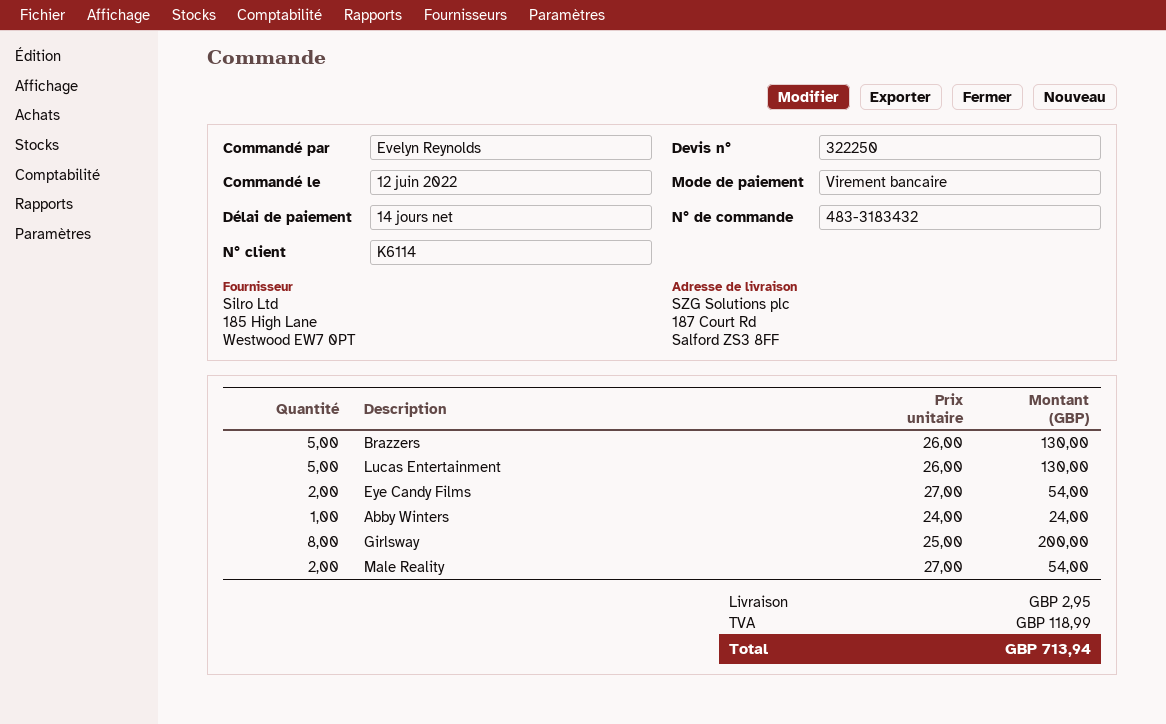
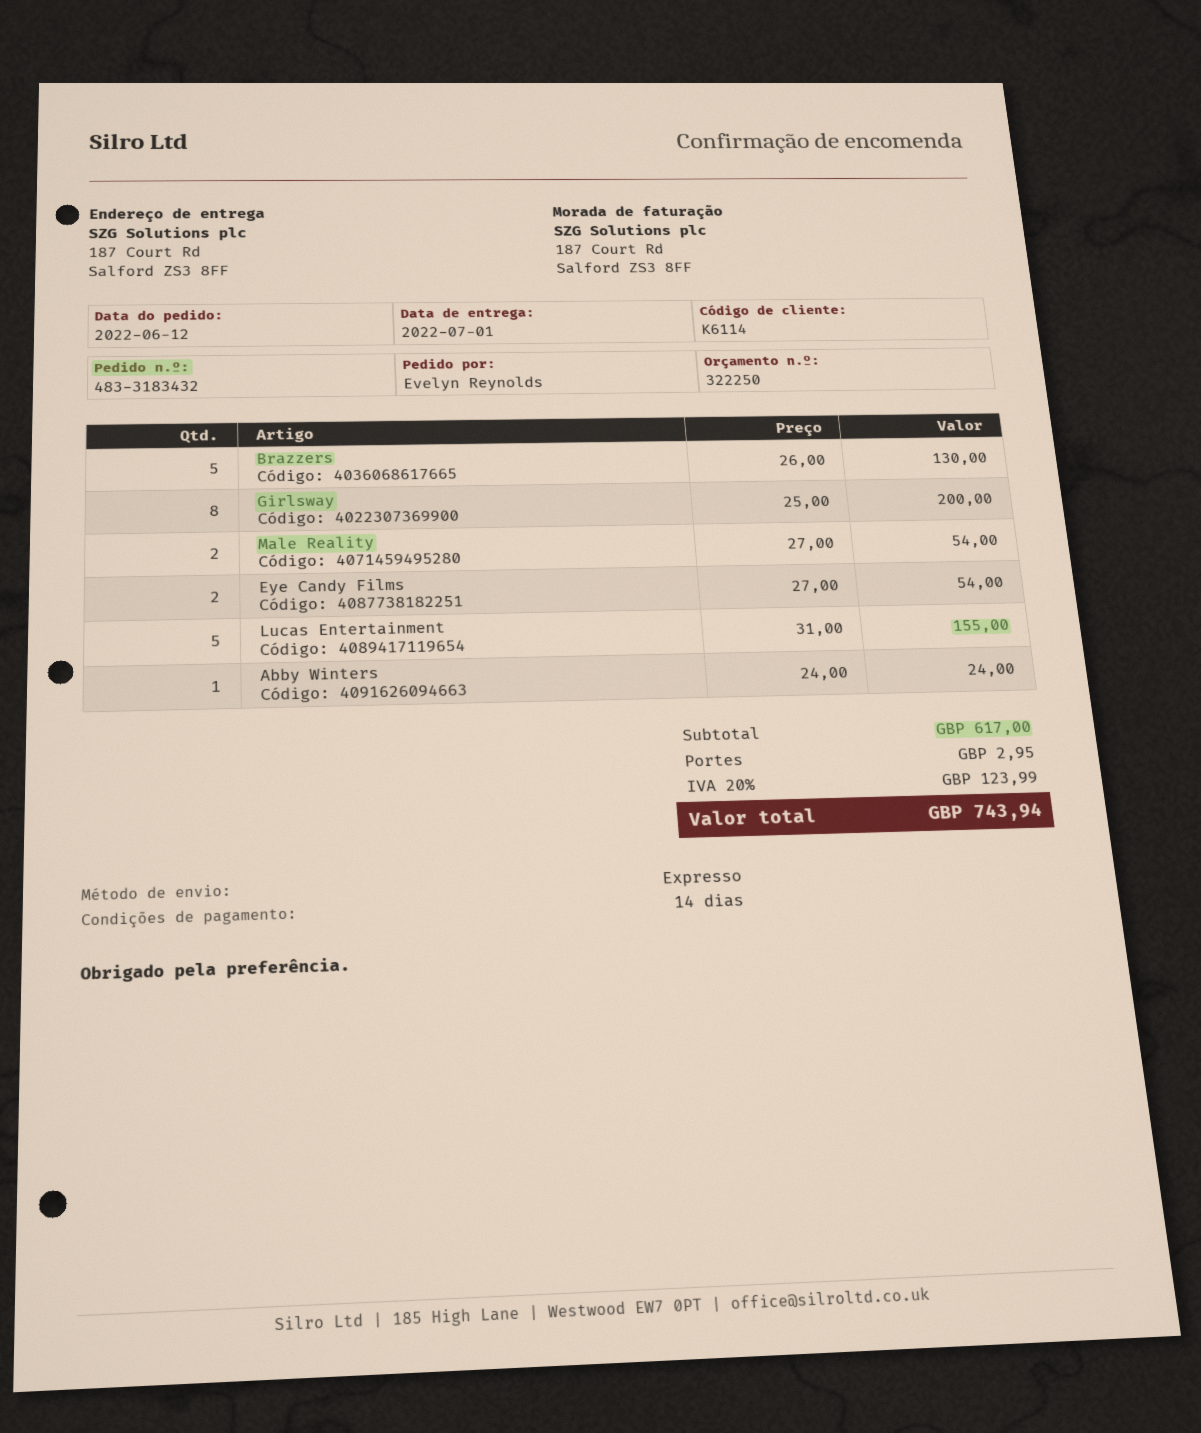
Lucas Entertainment: 5 x 26.00 = 130.00 -> 5 x 31.00 = 155.00
tax: 118.99 -> 123.99
total: 713.94 -> 743.94

